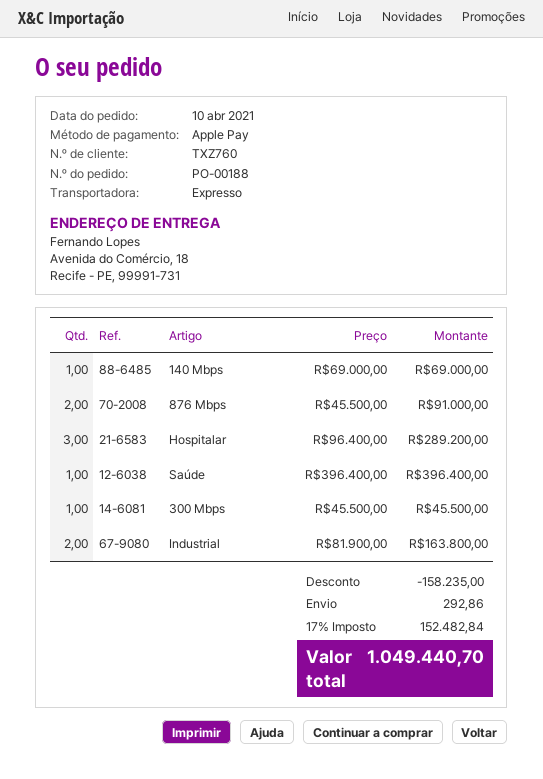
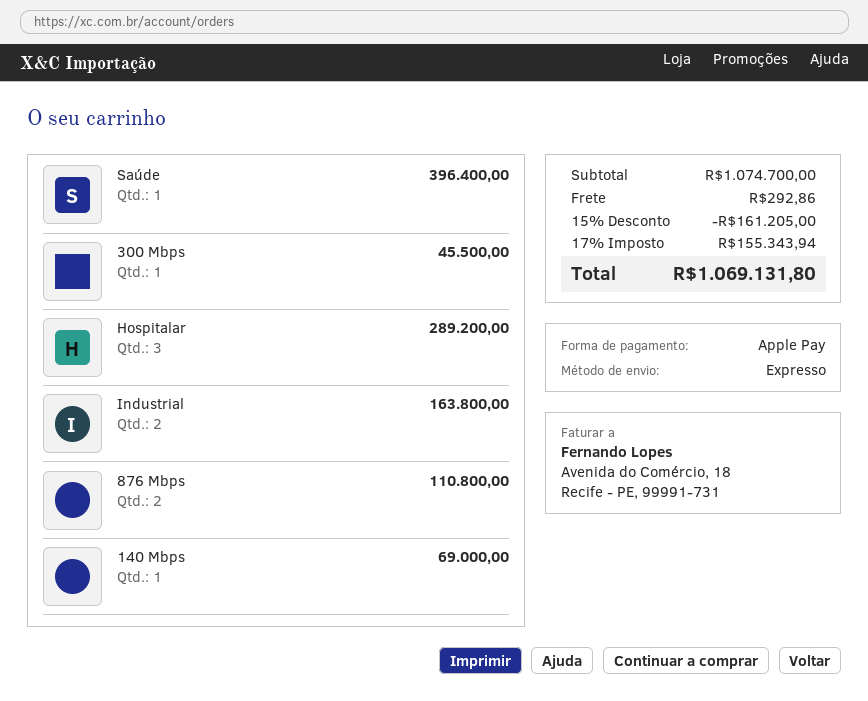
876 Mbps: 2 for 91000.00 -> 2 for 110800.00
discount: 158235.00 -> 161205.00
tax: 17% = 152482.84 -> 17% = 155343.94
total: 1049440.70 -> 1069131.80

